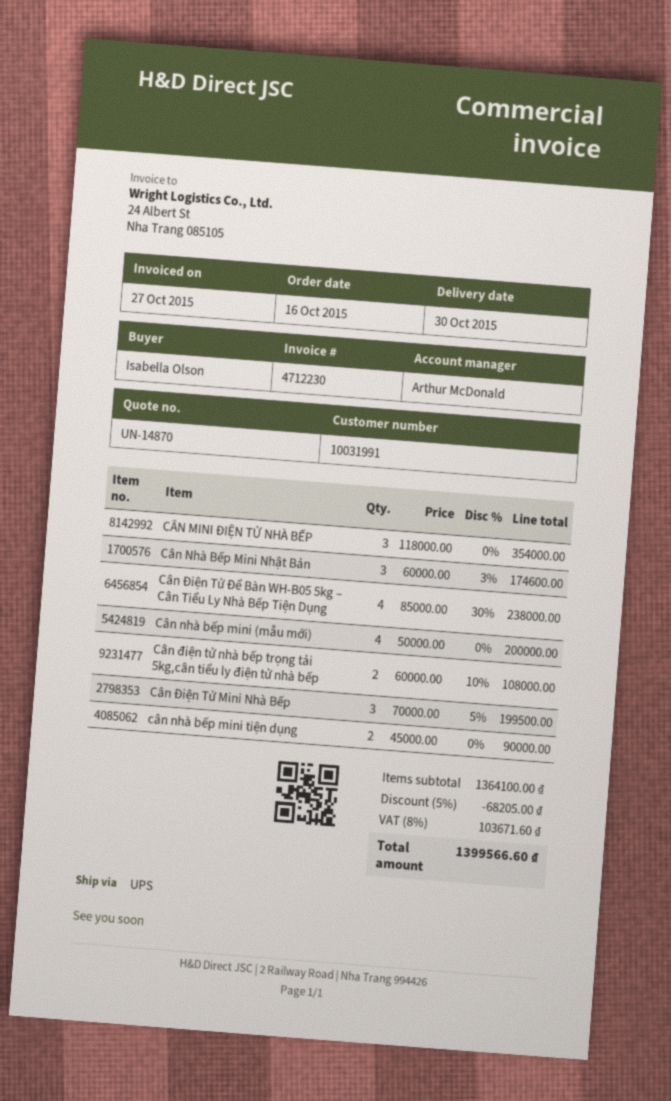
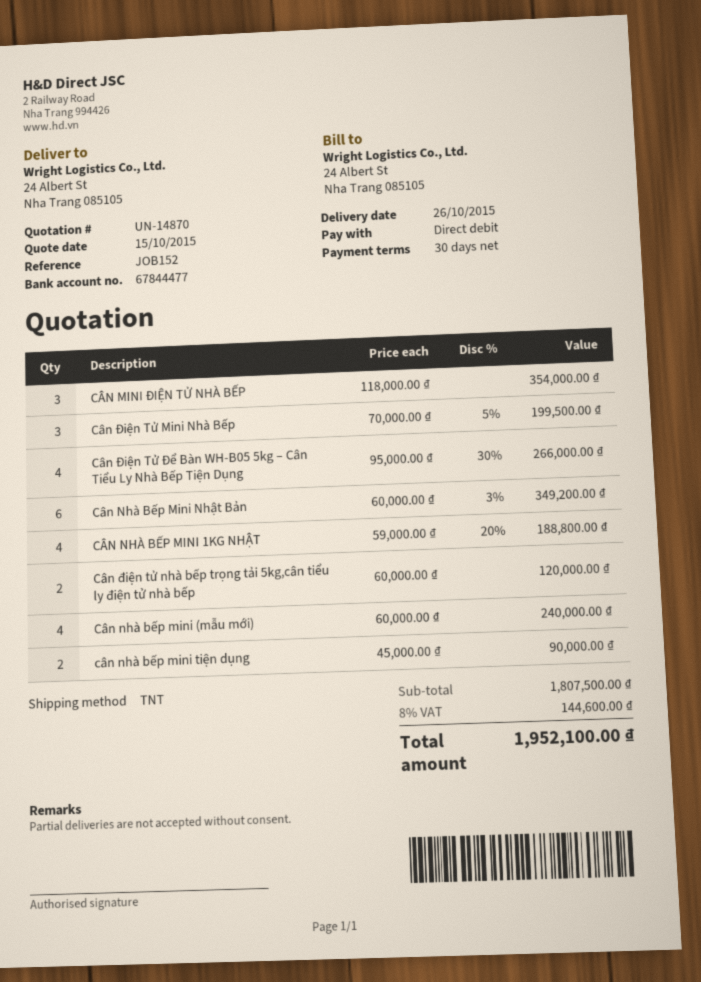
delivery date: 2015-10-30 -> 2015-10-26
shipping method: UPS -> TNT
Cân Nhà Bếp Mini Nhật Bản: 3 x 60000.00 - 3% = 174600.00 -> 6 x 60000.00 - 3% = 349200.00
Cân Điện Tử Để Bàn WH-B05 5kg – Cân Tiểu Ly Nhà Bếp Tiện Dụng: 4 x 85000.00 - 30% = 238000.00 -> 4 x 95000.00 - 30% = 266000.00
Cân nhà bếp mini (mẫu mới): 4 x 50000.00 = 200000.00 -> 4 x 60000.00 = 240000.00
Cân điện tử nhà bếp trọng tải 5kg,cân tiểu ly điện tử nhà bếp: 2 x 60000.00 - 10% = 108000.00 -> 2 x 60000.00 = 120000.00
CÂN NHÀ BẾP MINI 1KG NHẬT: none -> 4 x 59000.00 - 20% = 188800.00
subtotal: 1364100.00 -> 1807500.00
discount: 5% = 68205.00 -> none
tax: 8% = 103671.60 -> 8% = 144600.00
total: 1399566.60 -> 1952100.00

